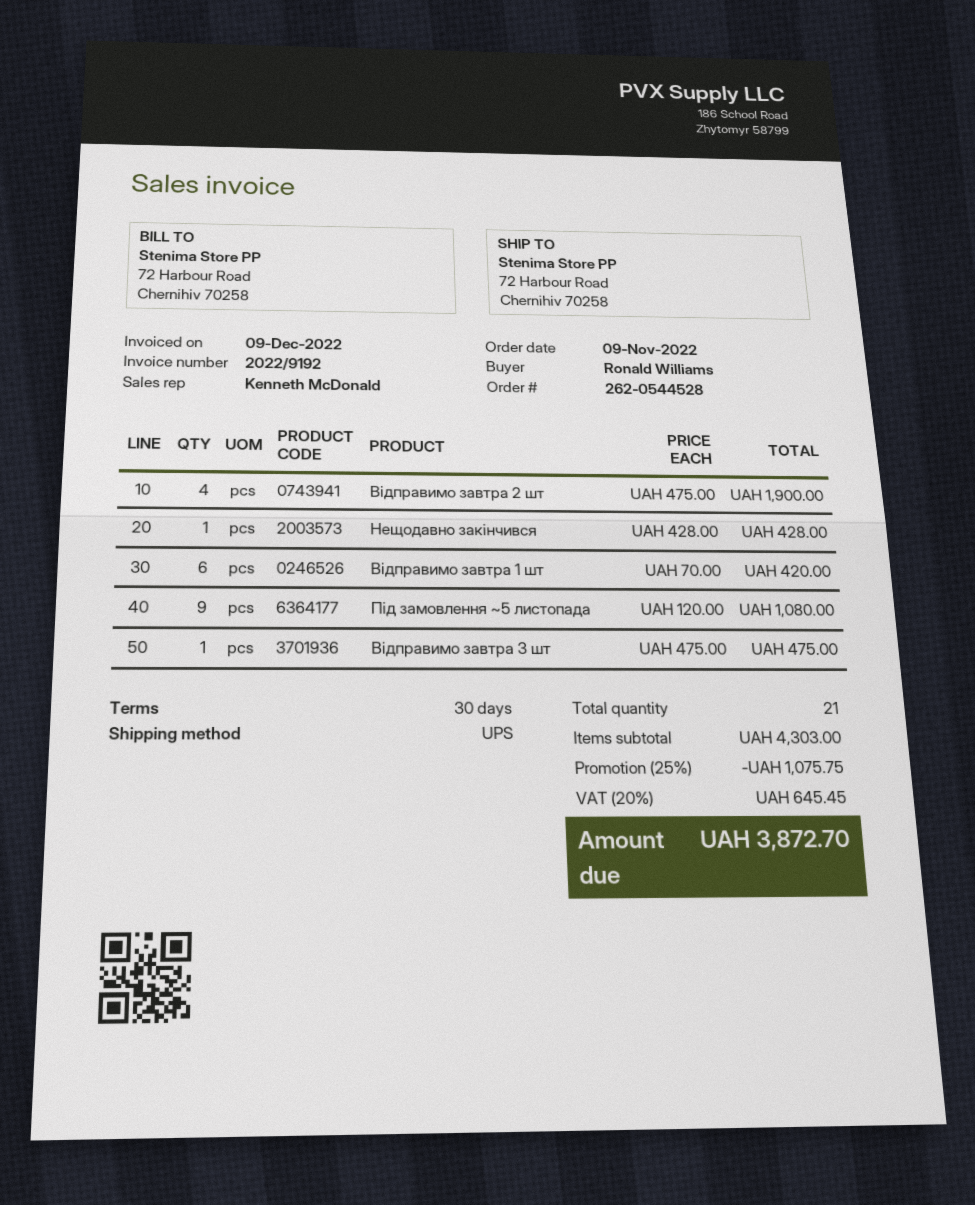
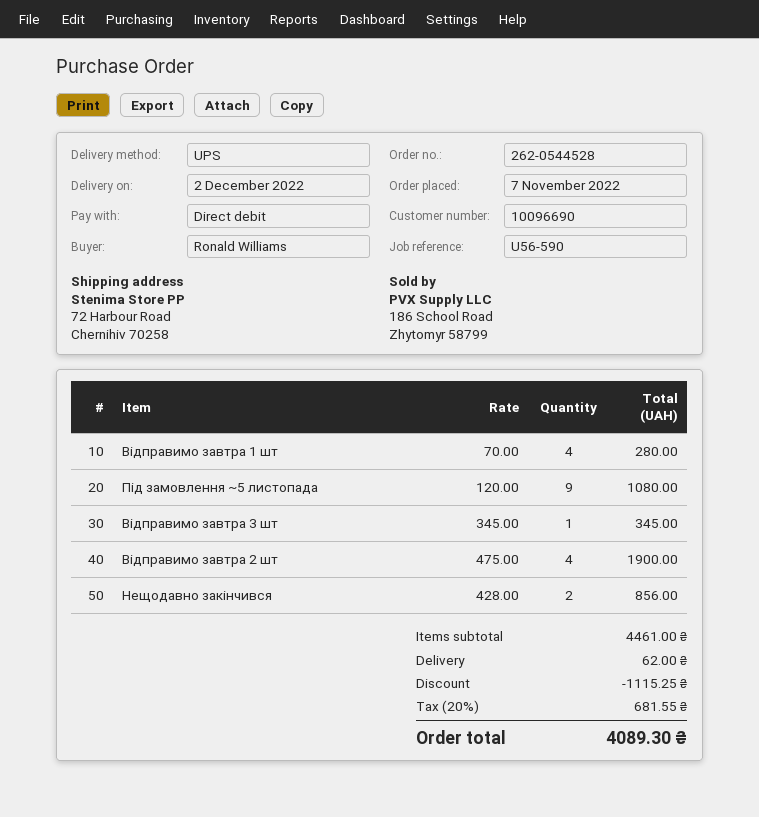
order date: 2022-11-09 -> 2022-11-07
Нещодавно закінчився: 1 x 428.00 = 428.00 -> 2 x 428.00 = 856.00
Відправимо завтра 1 шт: 6 x 70.00 = 420.00 -> 4 x 70.00 = 280.00
Відправимо завтра 3 шт: 1 x 475.00 = 475.00 -> 1 x 345.00 = 345.00
subtotal: 4303.00 -> 4461.00
discount: 1075.75 -> 1115.25
shipping: none -> 62.00
tax: 20% = 645.45 -> 20% = 681.55
total: 3872.70 -> 4089.30

